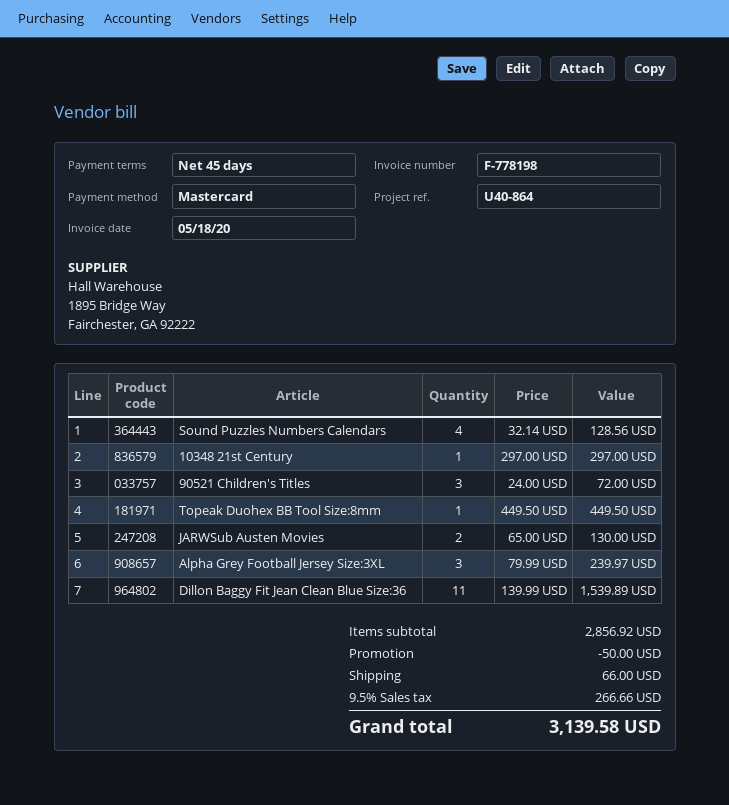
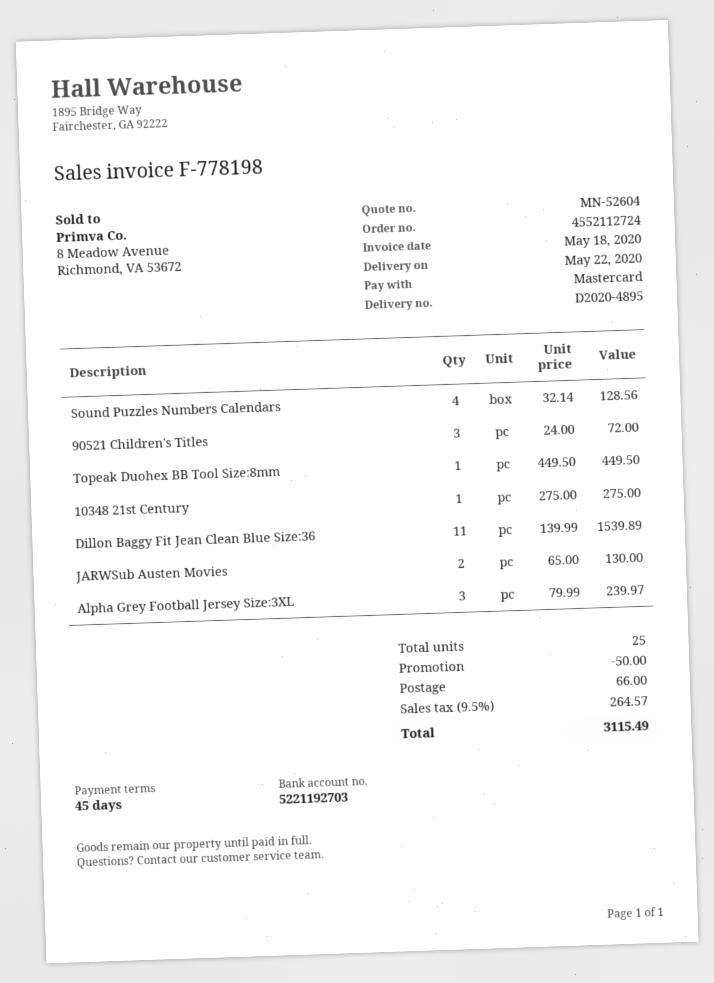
10348 21st Century: 1 x 297.00 = 297.00 -> 1 x 275.00 = 275.00
tax: 9.5% = 266.66 -> 9.5% = 264.57
total: 3139.58 -> 3115.49

